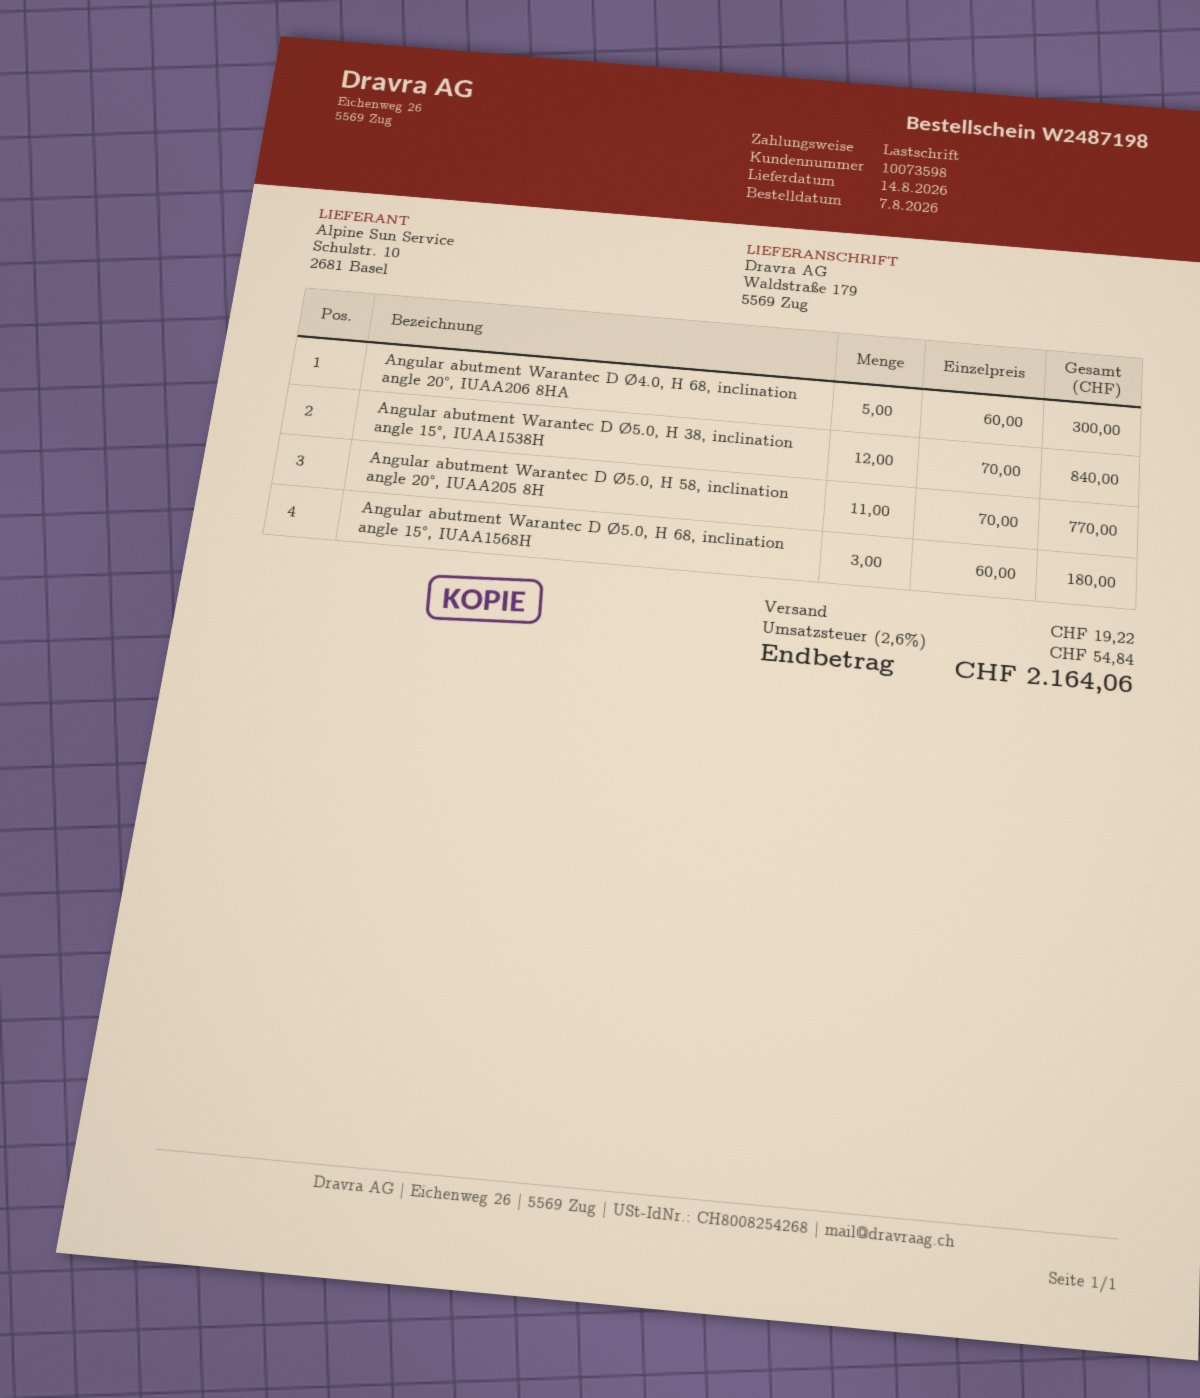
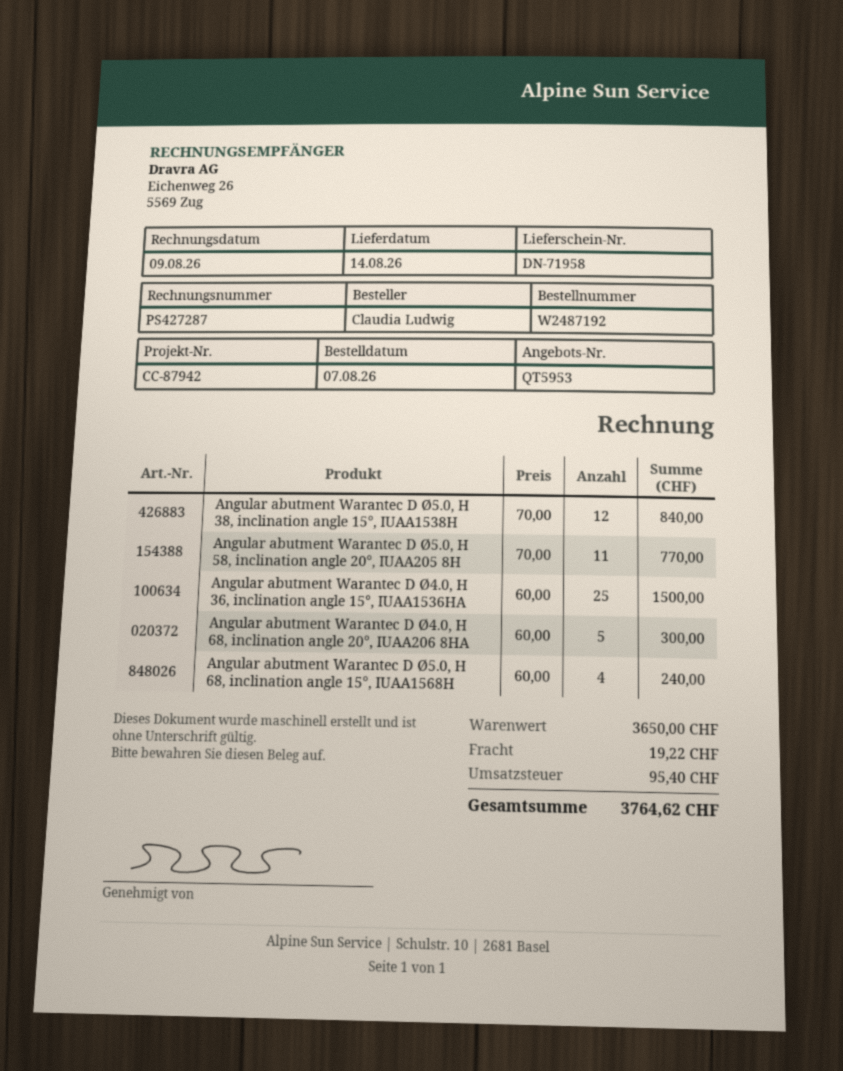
order number: W2487198 -> W2487192
Angular abutment Warantec D Ø5.0, H 68, inclination angle 15°, IUAA1568H: 3 x 60.00 = 180.00 -> 4 x 60.00 = 240.00
Angular abutment Warantec D Ø4.0, H 36, inclination angle 15°, IUAA1536HA: none -> 25 x 60.00 = 1500.00
tax: 54.84 -> 95.40
total: 2164.06 -> 3764.62

